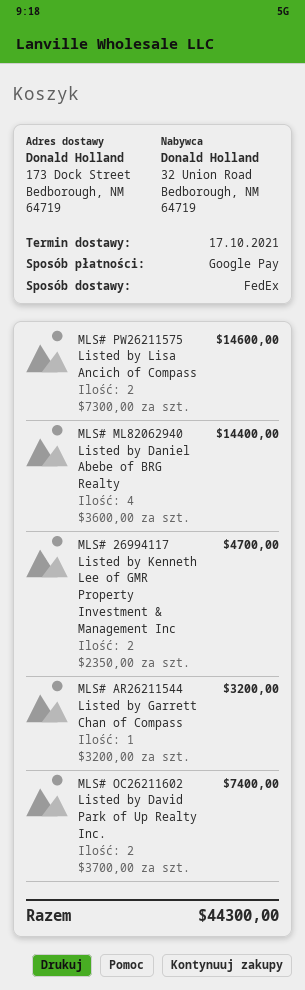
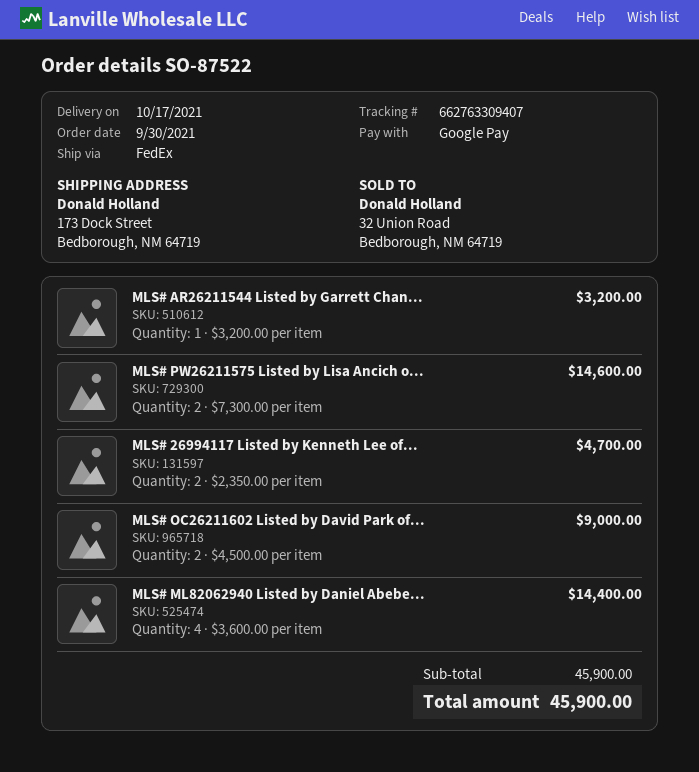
MLS# OC26211602 Listed by David Park of Up Realty Inc.: 2 x 3700.00 = 7400.00 -> 2 x 4500.00 = 9000.00
total: 44300.00 -> 45900.00

